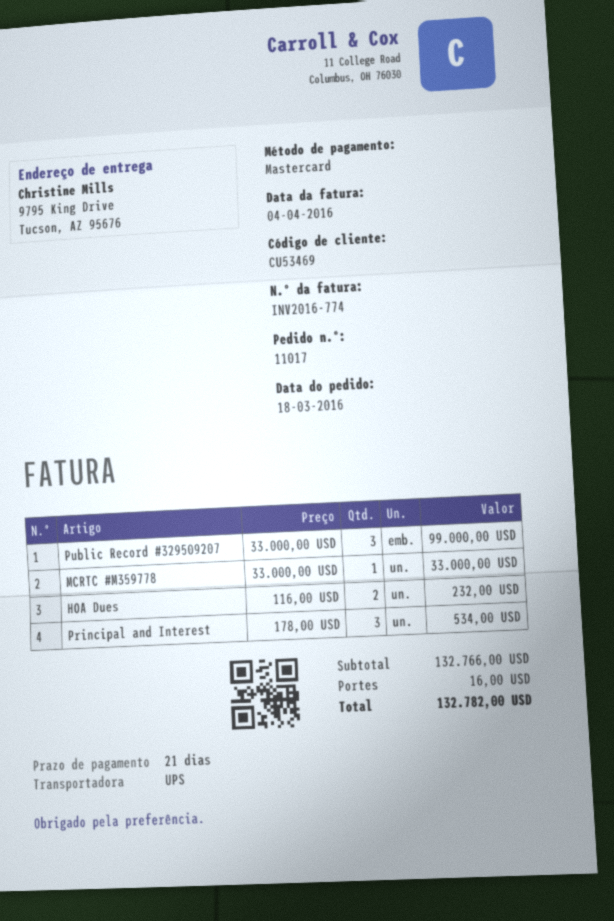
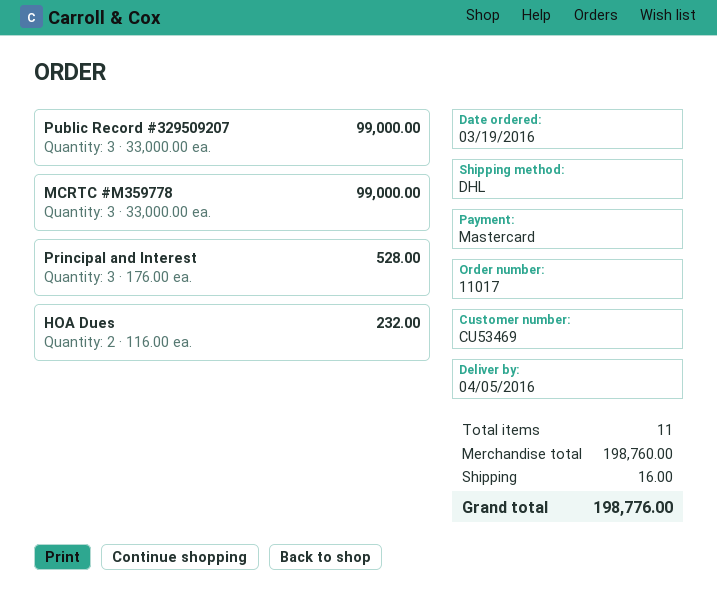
order date: 2016-03-18 -> 2016-03-19
shipping method: UPS -> DHL
MCRTC #M359778: 1 x 33000.00 = 33000.00 -> 3 x 33000.00 = 99000.00
Principal and Interest: 3 x 178.00 = 534.00 -> 3 x 176.00 = 528.00
subtotal: 132766.00 -> 198760.00
total: 132782.00 -> 198776.00

